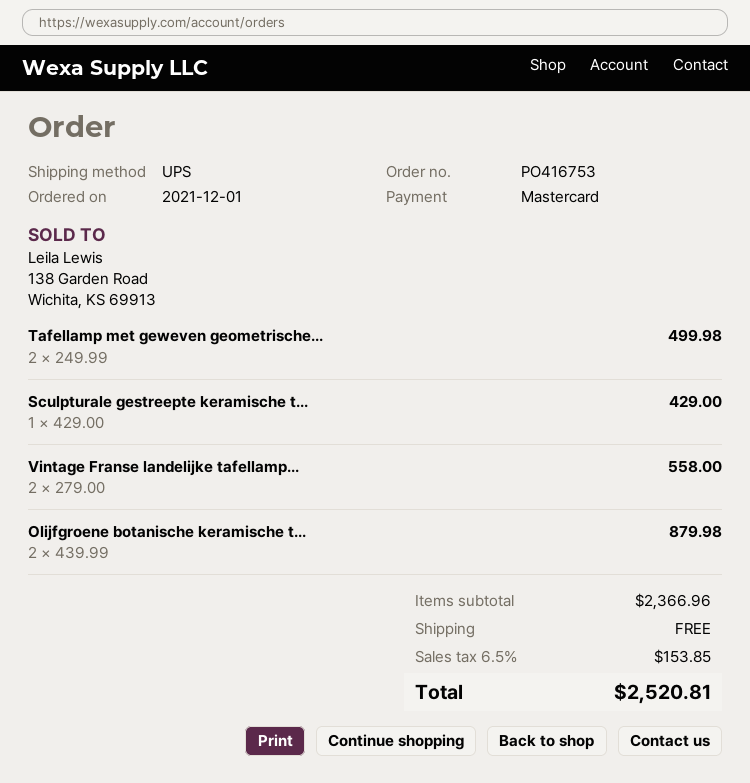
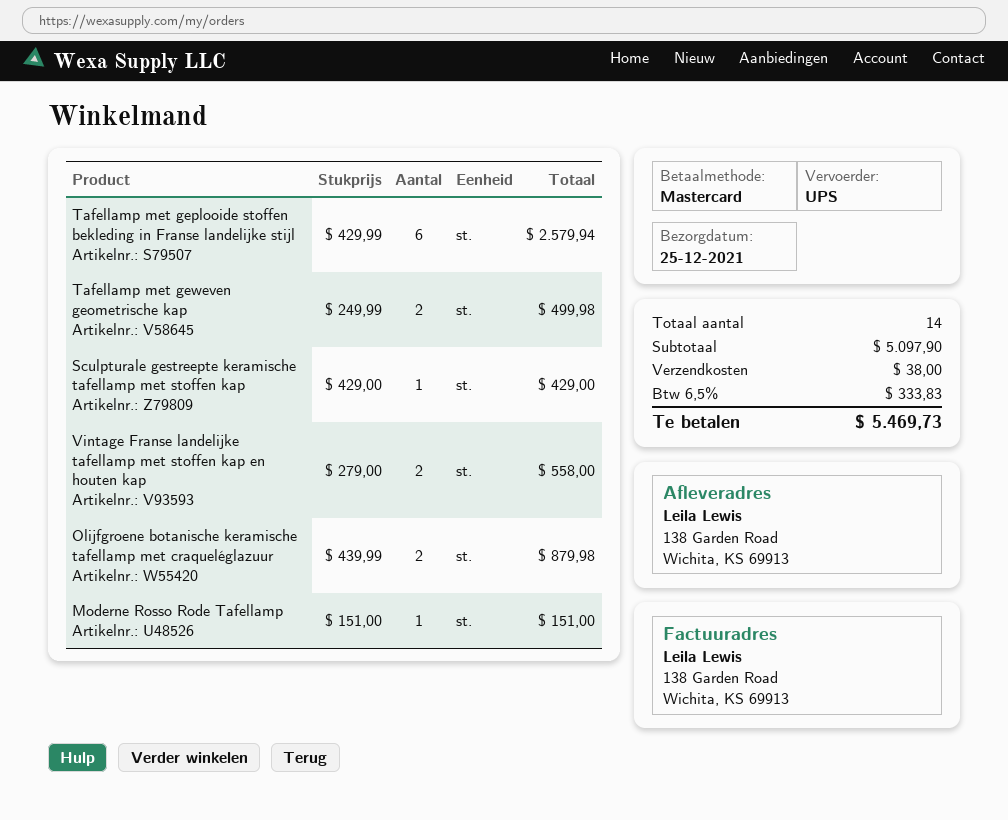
Tafellamp met geplooide stoffen bekleding in Franse landelijke stijl: none -> 6 x 429.99 = 2579.94
Moderne Rosso Rode Tafellamp: none -> 1 x 151.00 = 151.00
subtotal: 2366.96 -> 5097.90
shipping: 0.00 -> 38.00
tax: 6.5% = 153.85 -> 6.5% = 333.83
total: 2520.81 -> 5469.73

